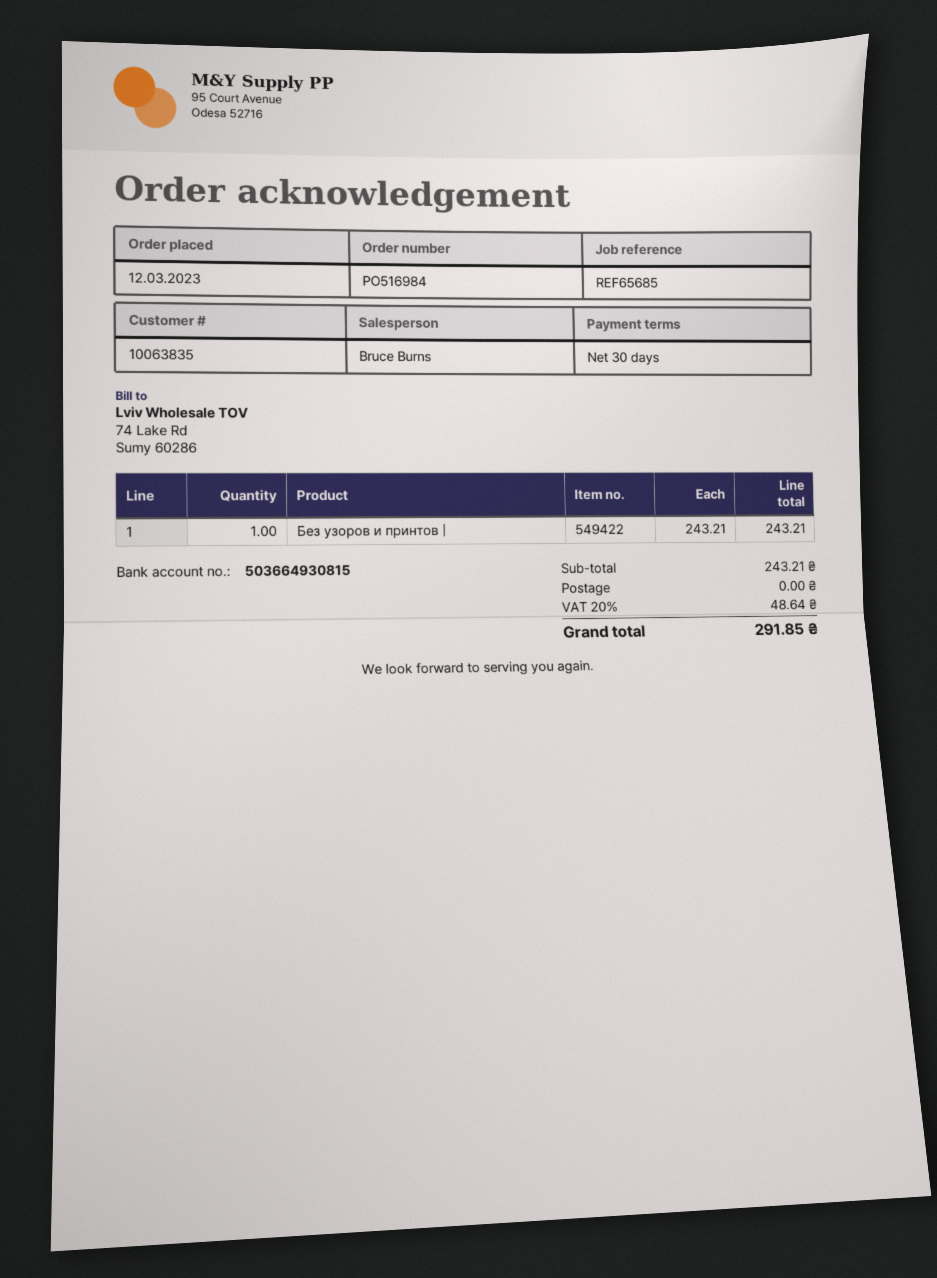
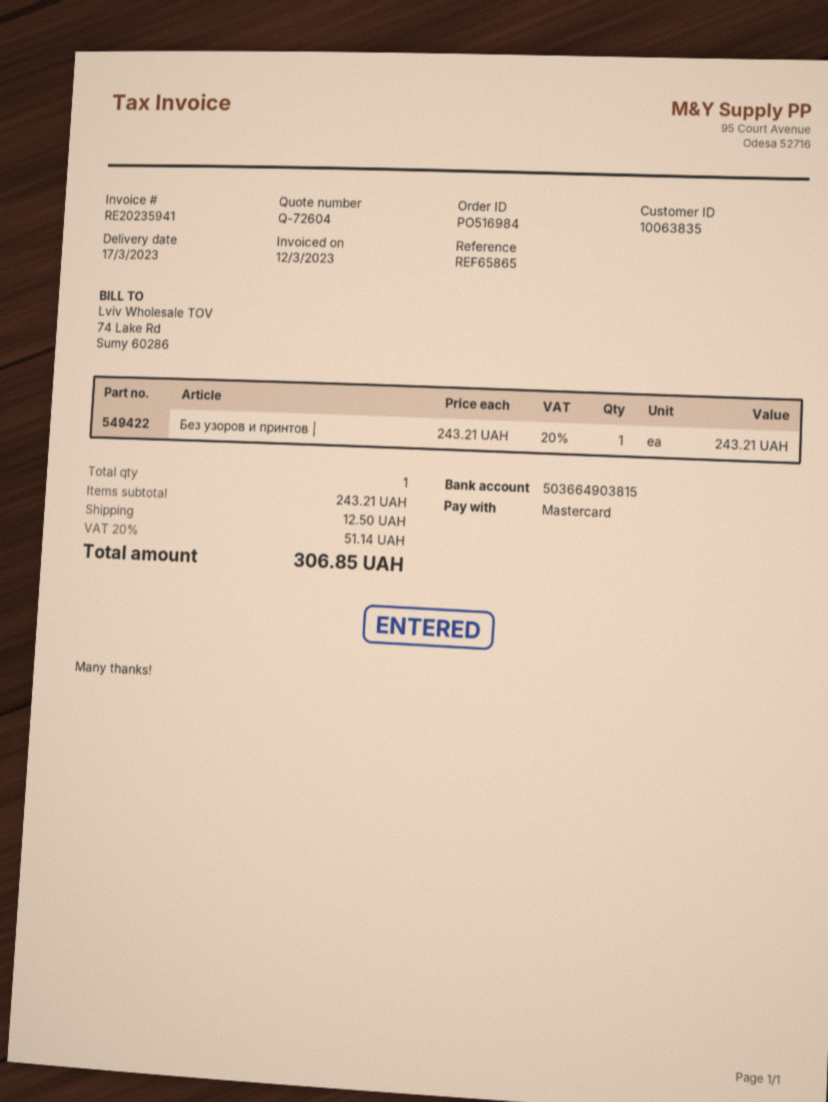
reference: REF65685 -> REF65865
bank account: 503664930815 -> 503664903815
shipping: 0.00 -> 12.50
tax: 20% = 48.64 -> 20% = 51.14
total: 291.85 -> 306.85

